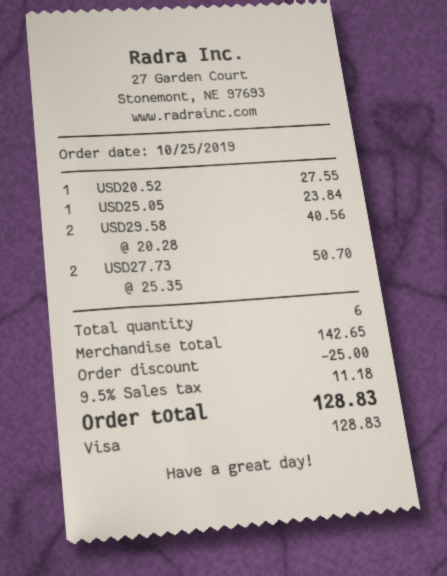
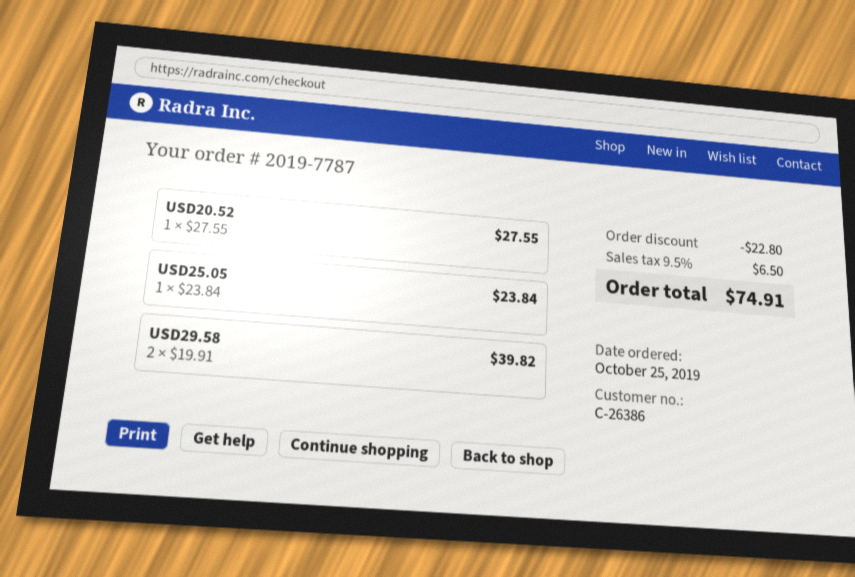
USD29.58: 2 x 20.28 = 40.56 -> 2 x 19.91 = 39.82
USD27.73: 2 x 25.35 = 50.70 -> none
discount: 25.00 -> 22.80
tax: 9.5% = 11.18 -> 9.5% = 6.50
total: 128.83 -> 74.91

